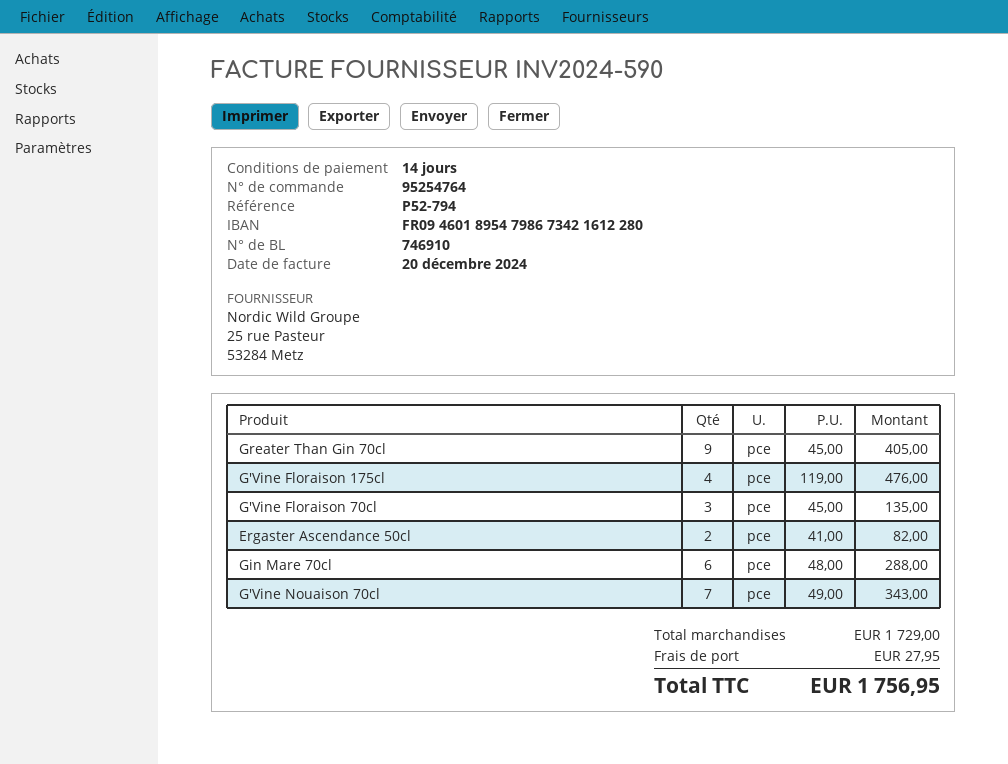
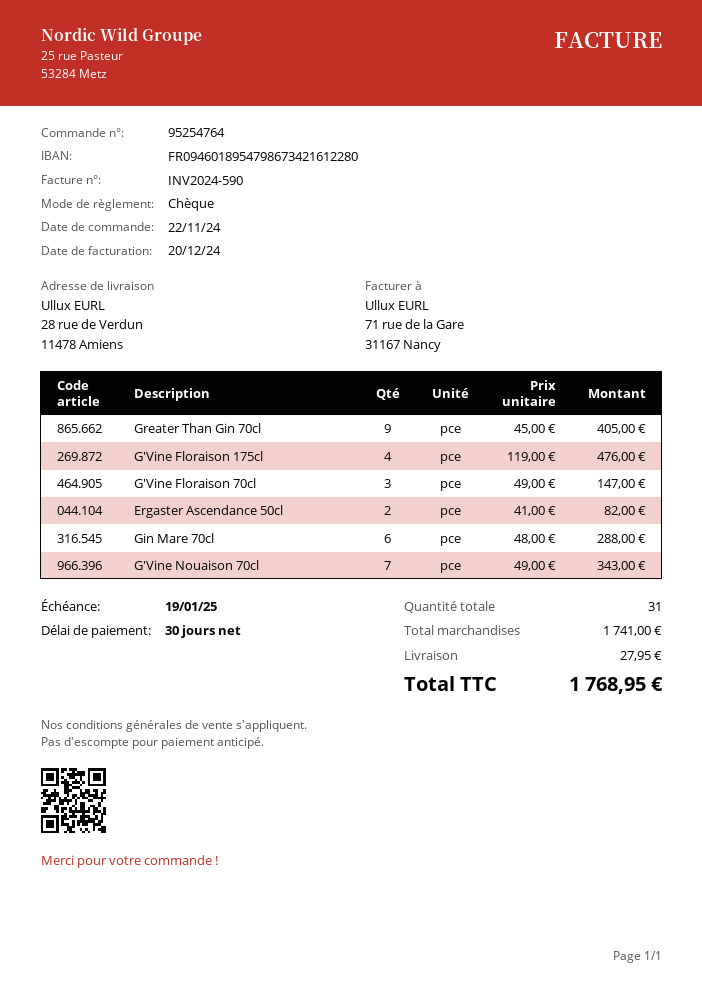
payment terms: 14 days -> 30 days
G'Vine Floraison 70cl: 3 x 45.00 = 135.00 -> 3 x 49.00 = 147.00
subtotal: 1729.00 -> 1741.00
total: 1756.95 -> 1768.95

